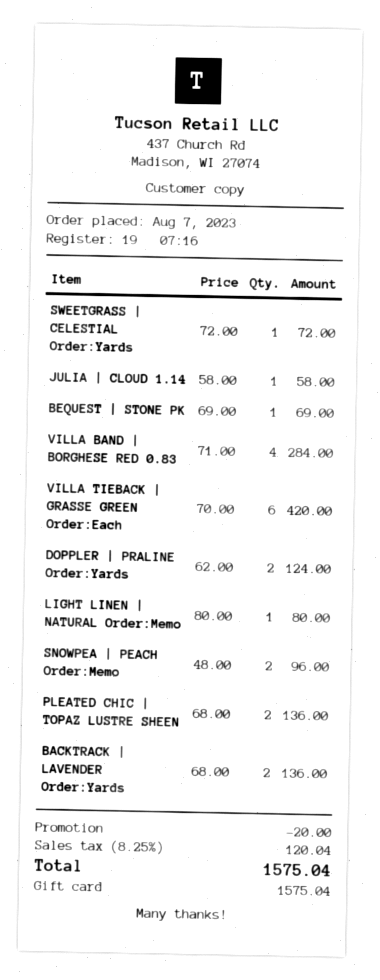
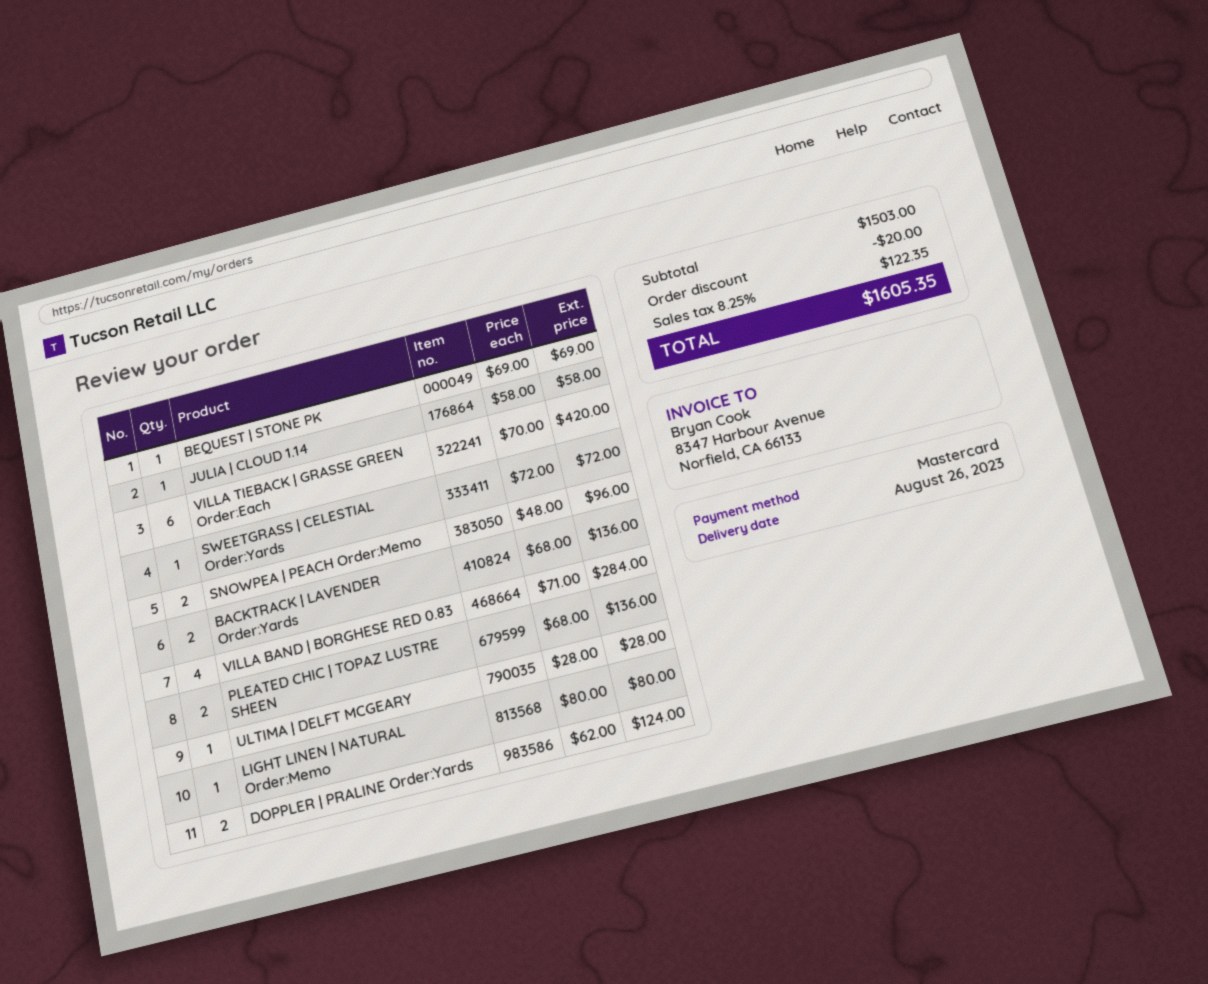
payment method: gift card -> Mastercard
ULTIMA | DELFT MCGEARY: none -> 1 x 28.00 = 28.00
tax: 8.25% = 120.04 -> 8.25% = 122.35
total: 1575.04 -> 1605.35

